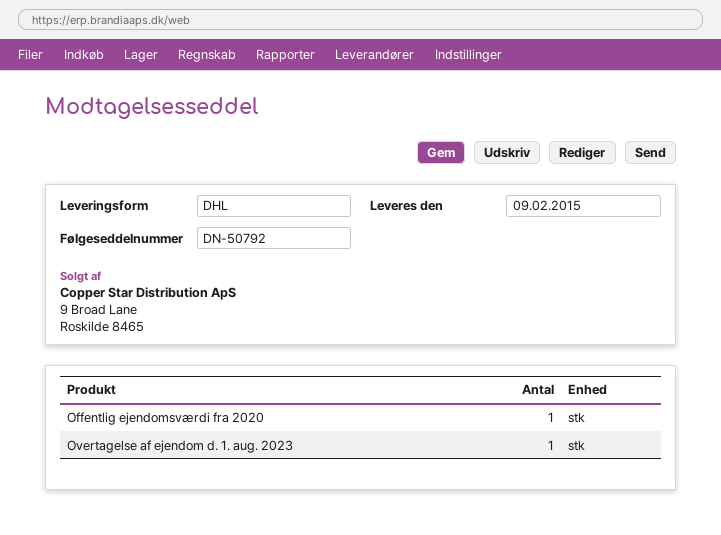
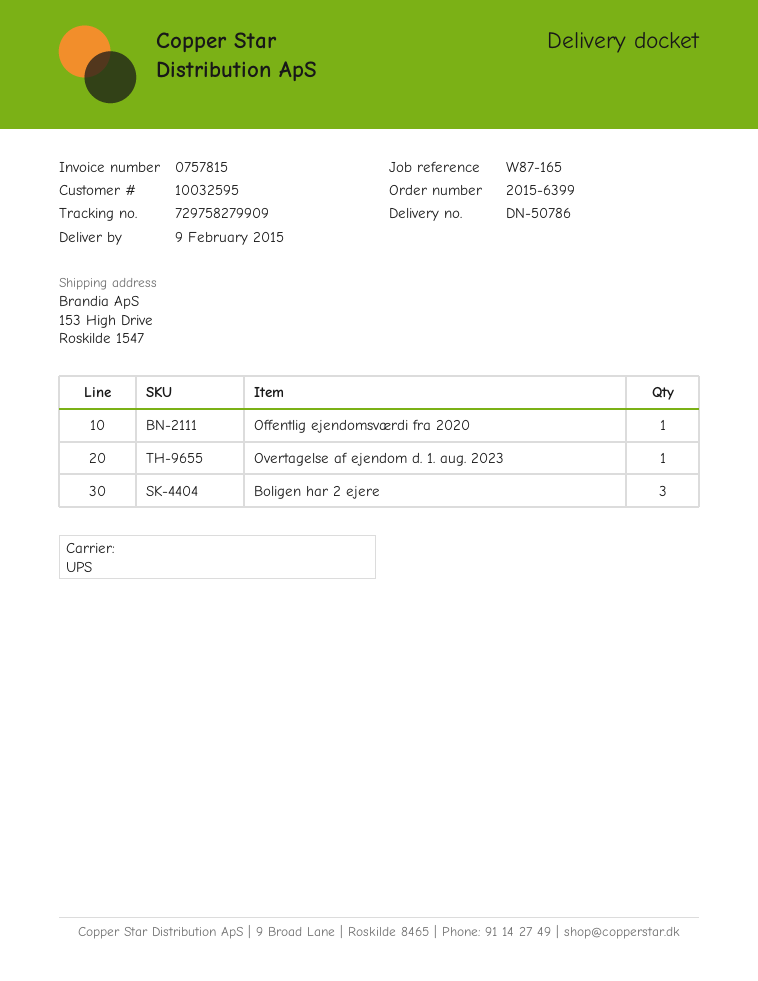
delivery note number: DN-50792 -> DN-50786
shipping method: DHL -> UPS
Boligen har 2 ejere: none -> 3

